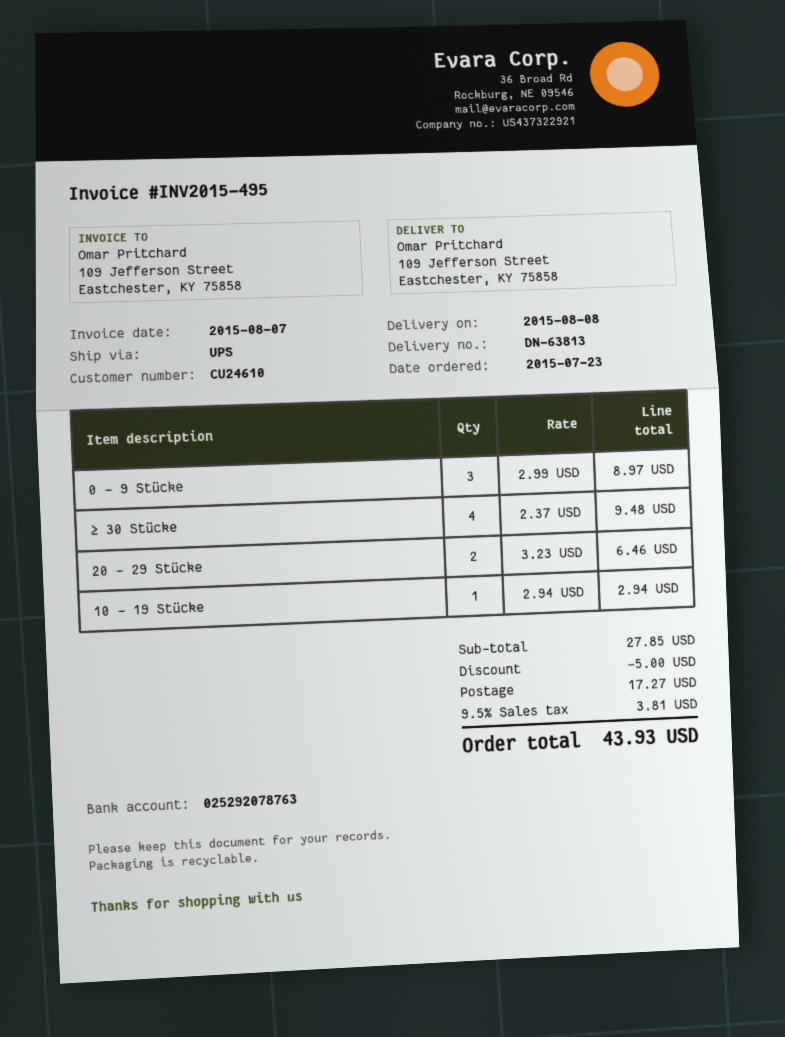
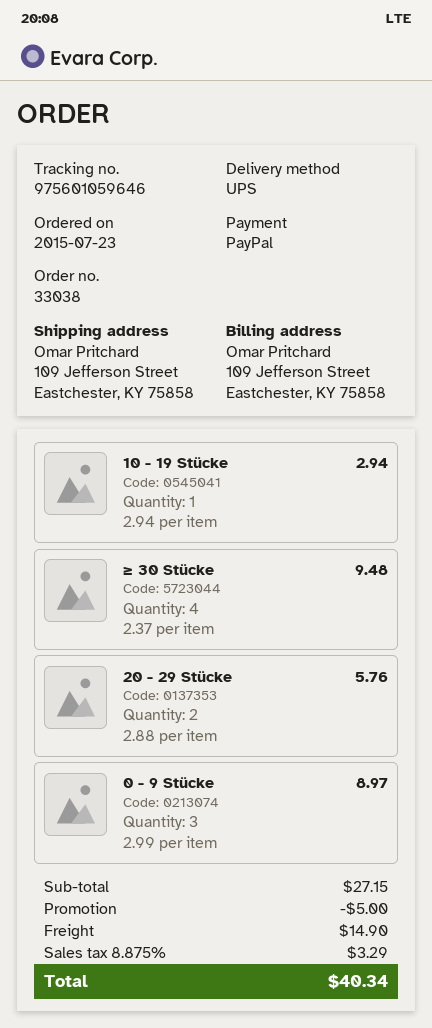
20 - 29 Stücke: 2 x 3.23 = 6.46 -> 2 x 2.88 = 5.76
subtotal: 27.85 -> 27.15
shipping: 17.27 -> 14.90
tax: 9.5% = 3.81 -> 8.875% = 3.29
total: 43.93 -> 40.34

